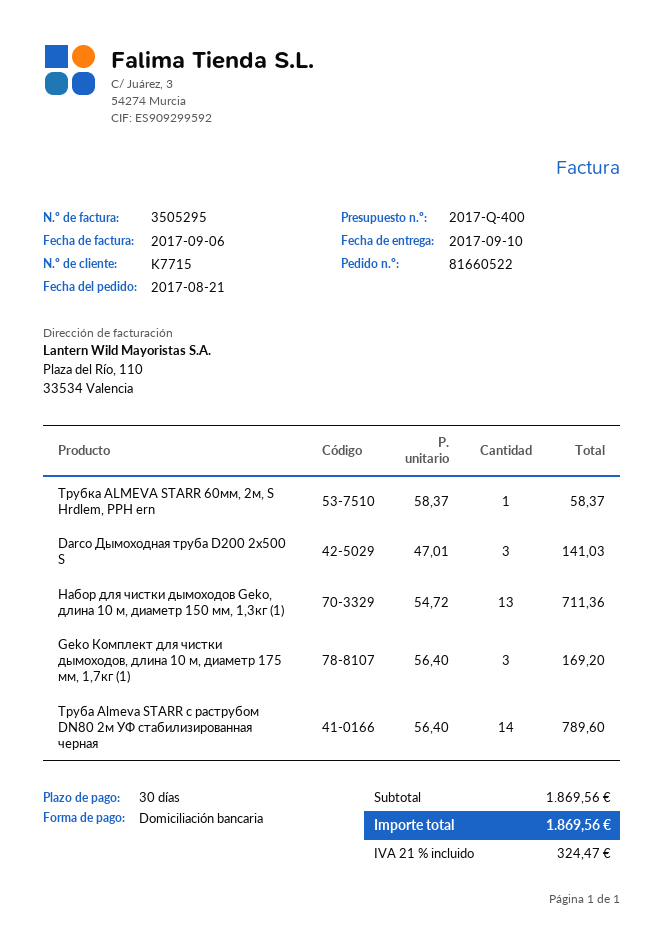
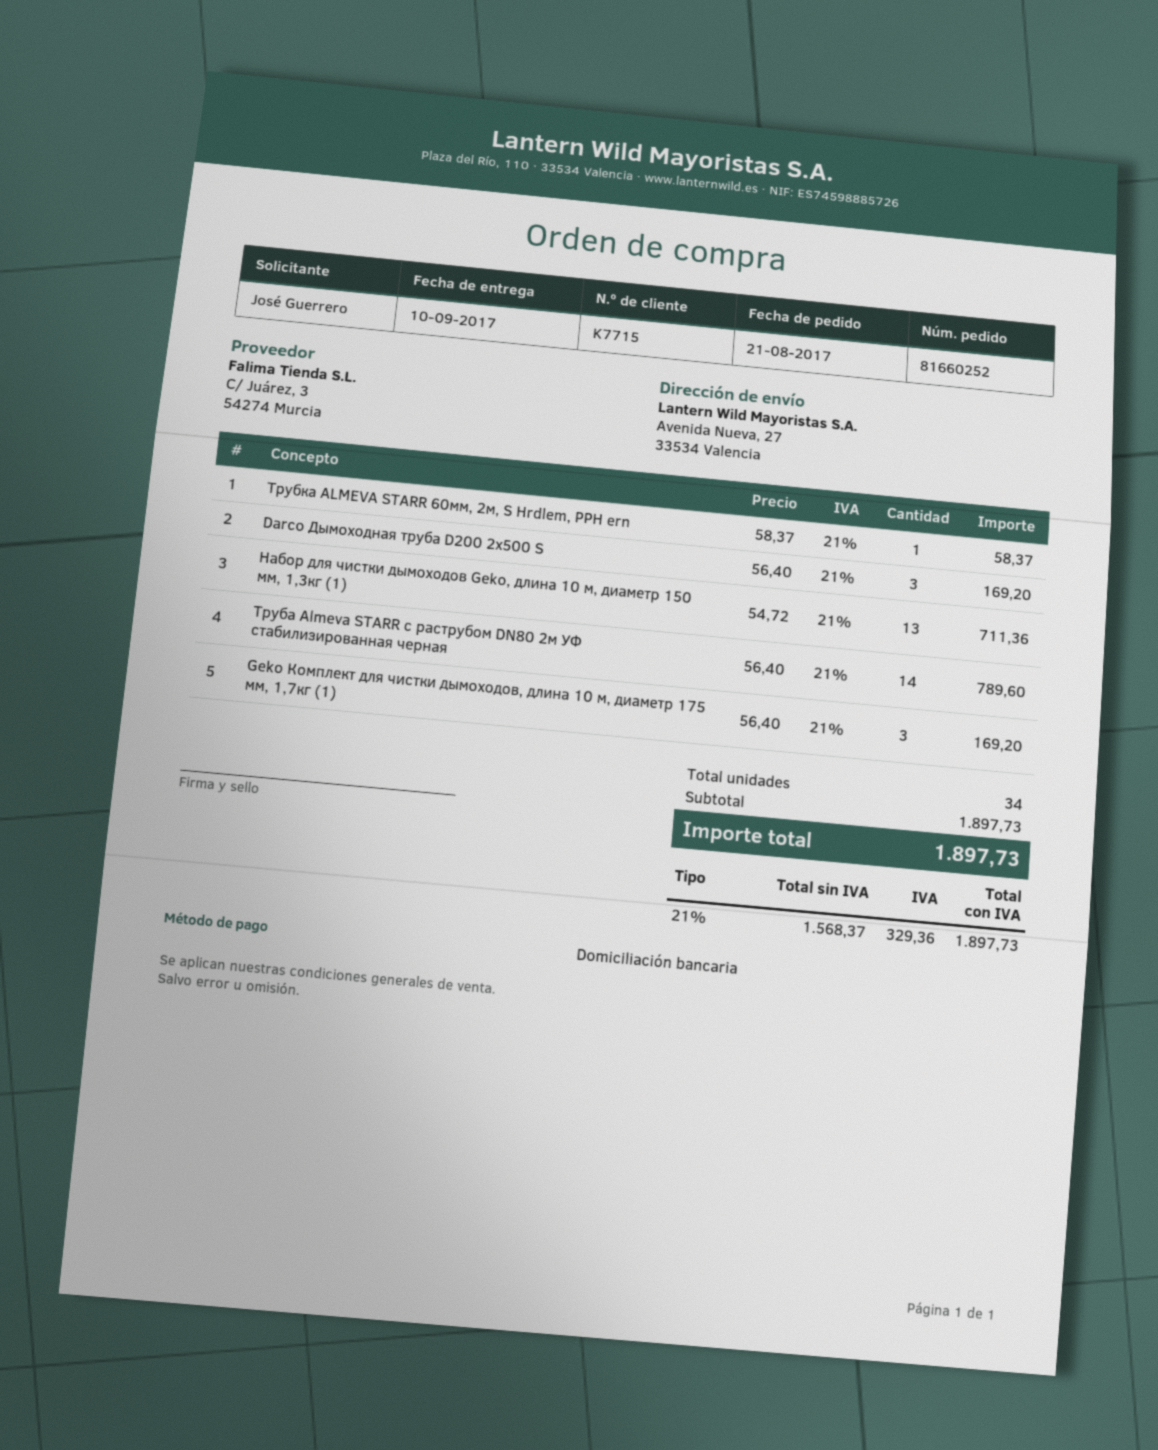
order number: 81660522 -> 81660252
Darco Дымоходная труба D200 2x500 S: 3 x 47.01 = 141.03 -> 3 x 56.40 = 169.20
subtotal: 1869.56 -> 1897.73
tax: 21% = 324.47 -> 21% = 329.36
total: 1869.56 -> 1897.73

